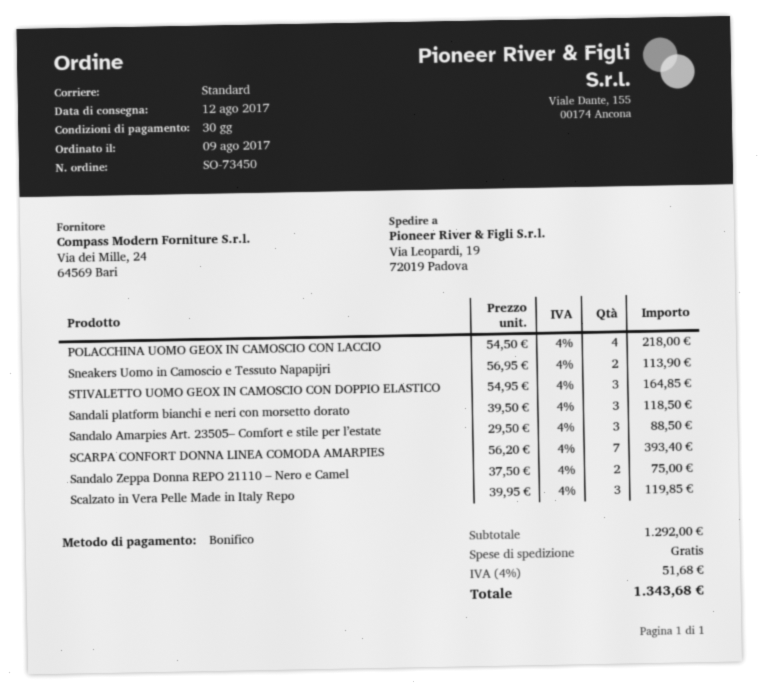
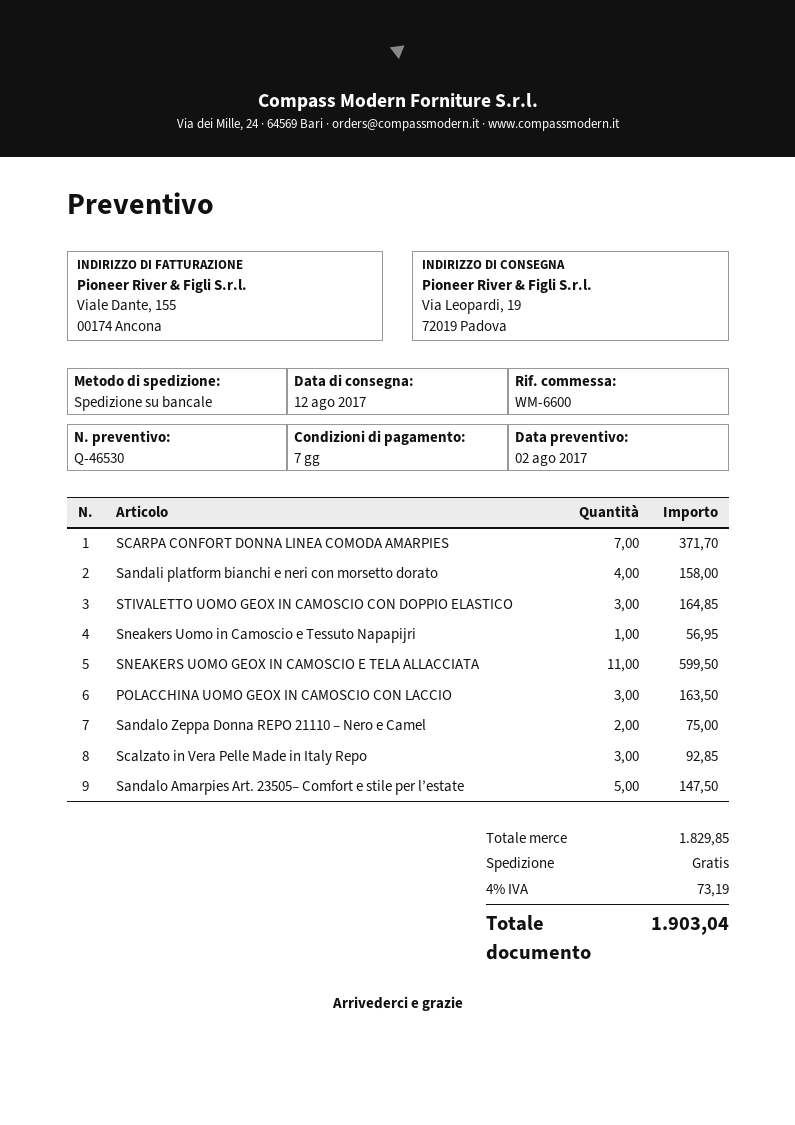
payment terms: 30 days -> 7 days
shipping method: standard -> pallet freight
POLACCHINA UOMO GEOX IN CAMOSCIO CON LACCIO: 4 for 218.00 -> 3 for 163.50
Sneakers Uomo in Camoscio e Tessuto Napapijri: 2 for 113.90 -> 1 for 56.95
Sandali platform bianchi e neri con morsetto dorato: 3 for 118.50 -> 4 for 158.00
Sandalo Amarpies Art. 23505– Comfort e stile per l’estate: 3 for 88.50 -> 5 for 147.50
SCARPA CONFORT DONNA LINEA COMODA AMARPIES: 7 for 393.40 -> 7 for 371.70
Scalzato in Vera Pelle Made in Italy Repo: 3 for 119.85 -> 3 for 92.85
SNEAKERS UOMO GEOX IN CAMOSCIO E TELA ALLACCIATA: none -> 11 for 599.50
subtotal: 1292.00 -> 1829.85
tax: 4% = 51.68 -> 4% = 73.19
total: 1343.68 -> 1903.04

